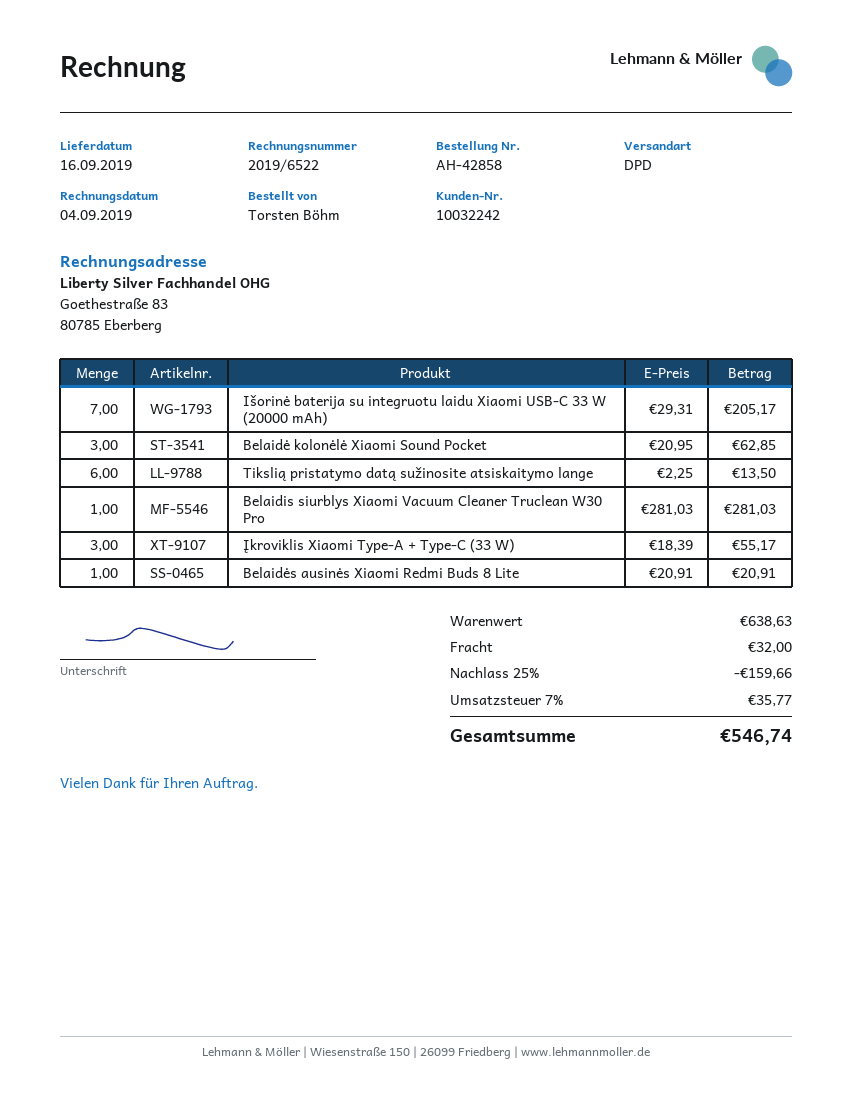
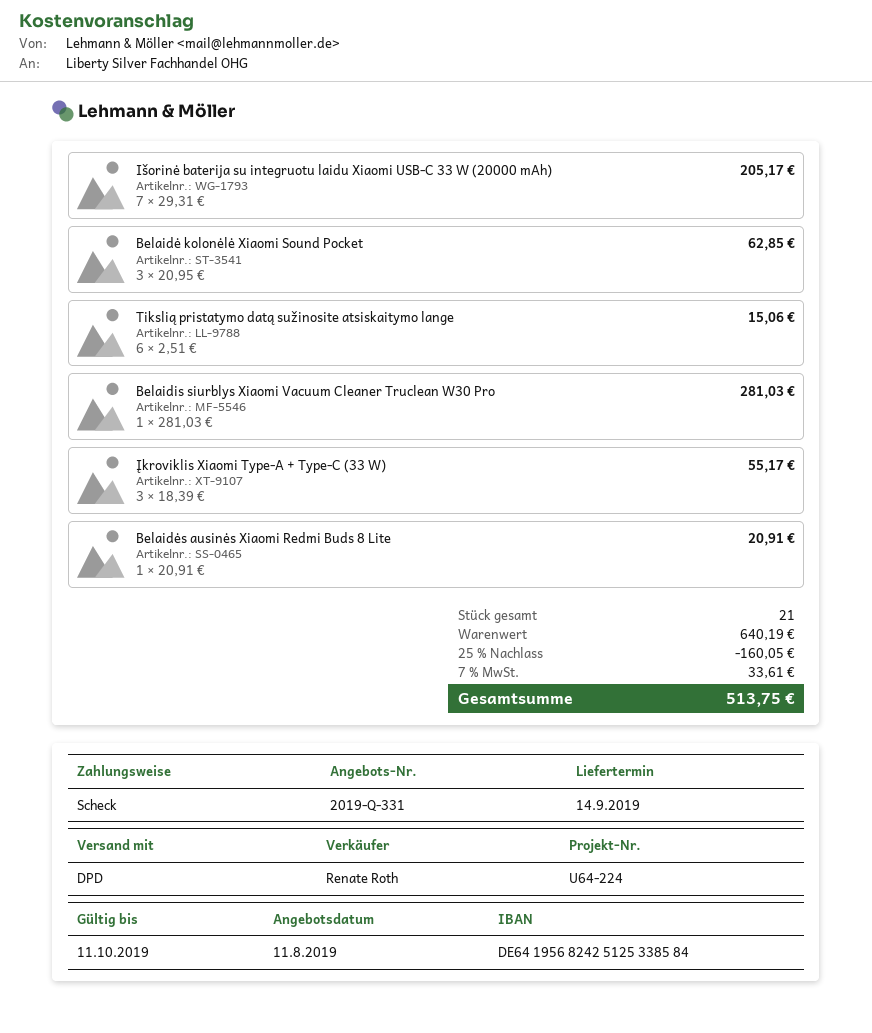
delivery date: 2019-09-16 -> 2019-09-14
Tikslią pristatymo datą sužinosite atsiskaitymo lange: 6 x 2.25 = 13.50 -> 6 x 2.51 = 15.06
subtotal: 638.63 -> 640.19
discount: 25% = 159.66 -> 25% = 160.05
shipping: 32.00 -> none
tax: 7% = 35.77 -> 7% = 33.61
total: 546.74 -> 513.75

